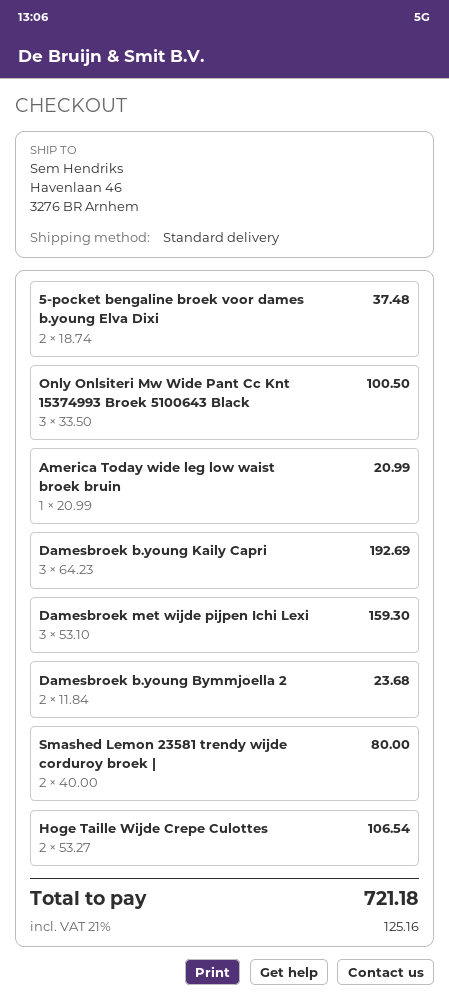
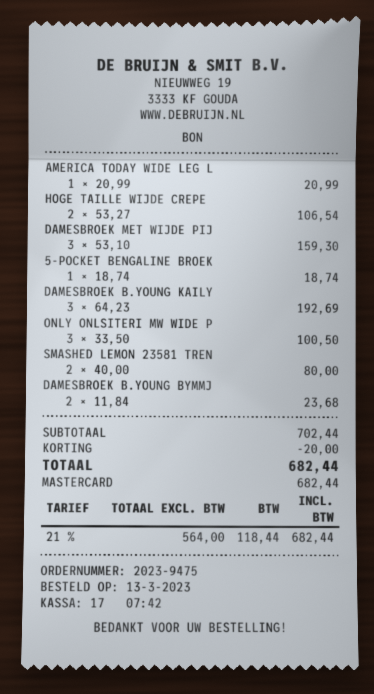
5-pocket bengaline broek voor dames b.young Elva Dixi: 2 x 18.74 = 37.48 -> 1 x 18.74 = 18.74
discount: none -> 20.00
tax: 21% = 125.16 -> 21% = 118.44
total: 721.18 -> 682.44

